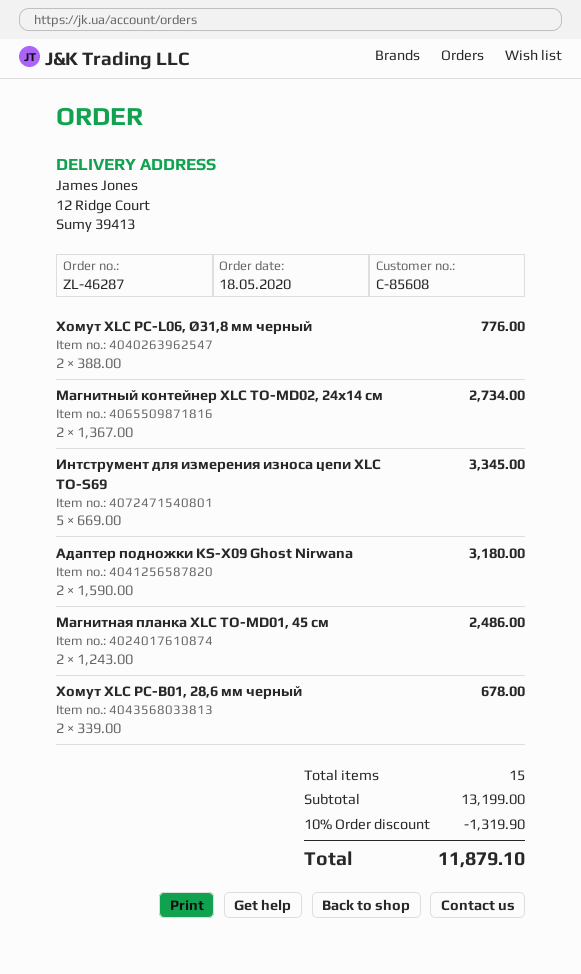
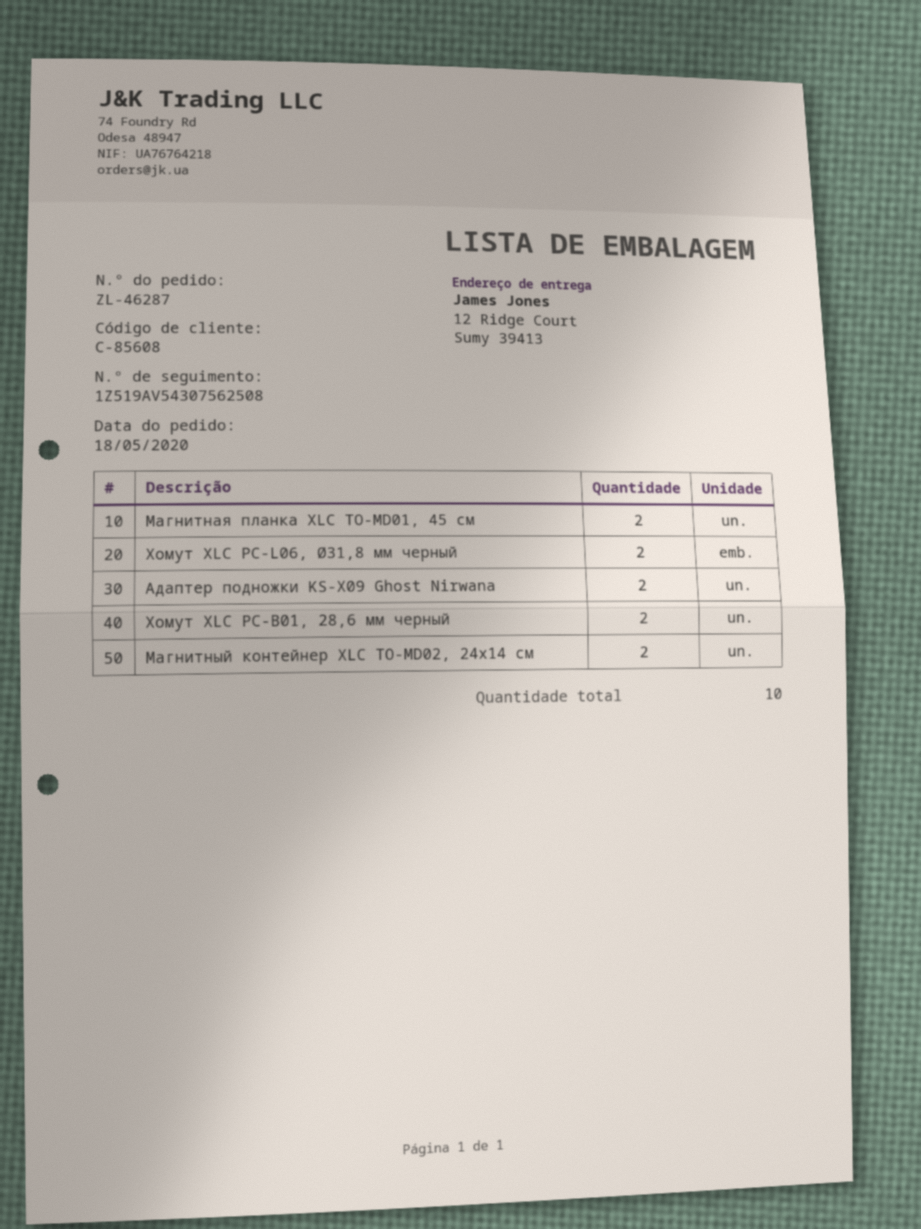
Интструмент для измерения износа цепи XLC TO-S69: 5 -> none
total quantity: 15 -> 10

